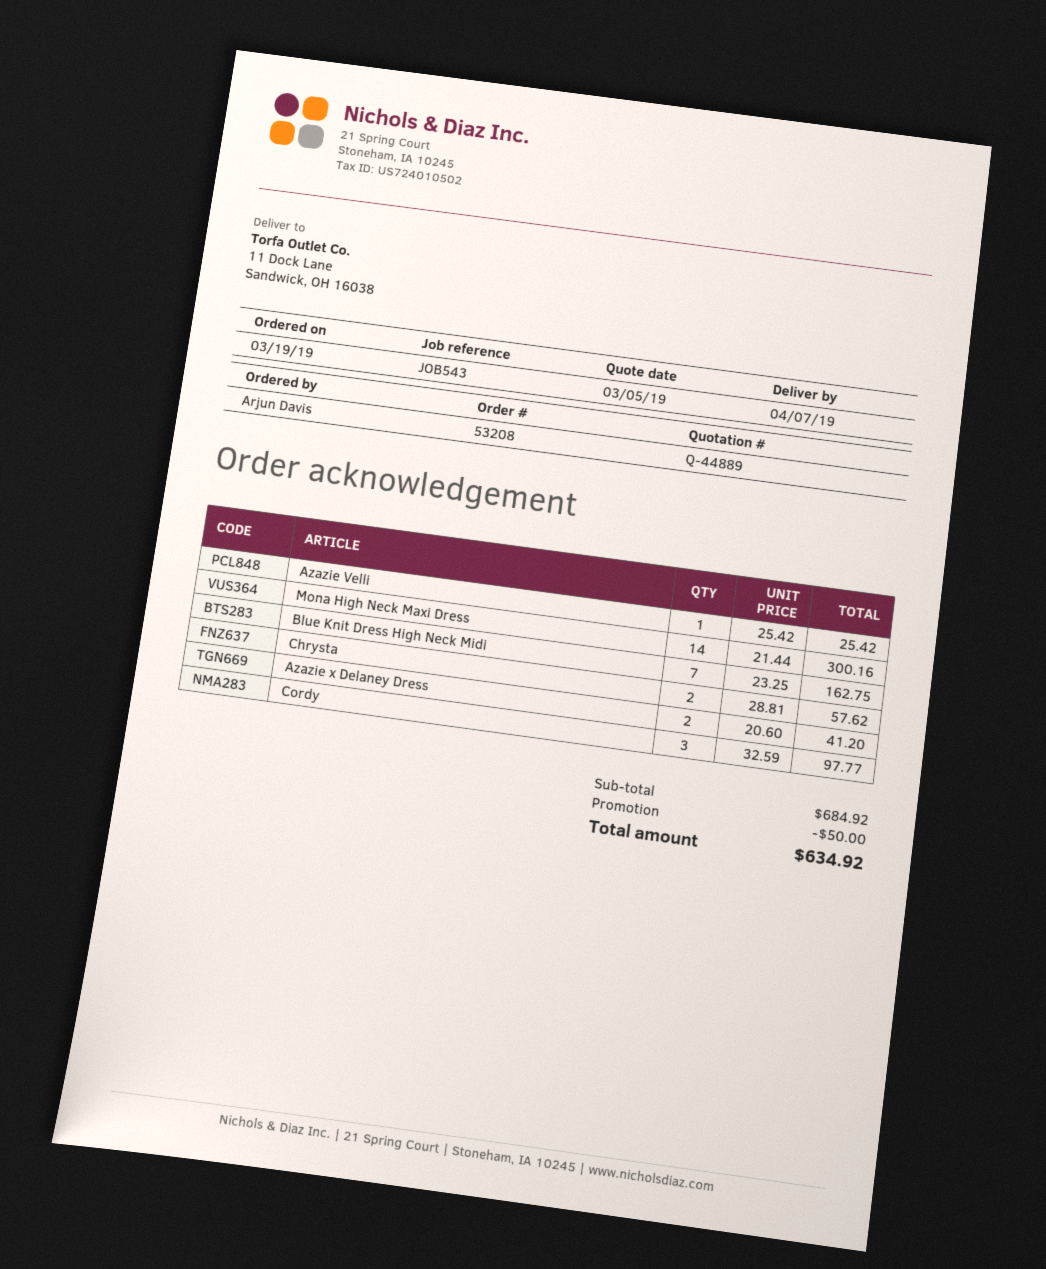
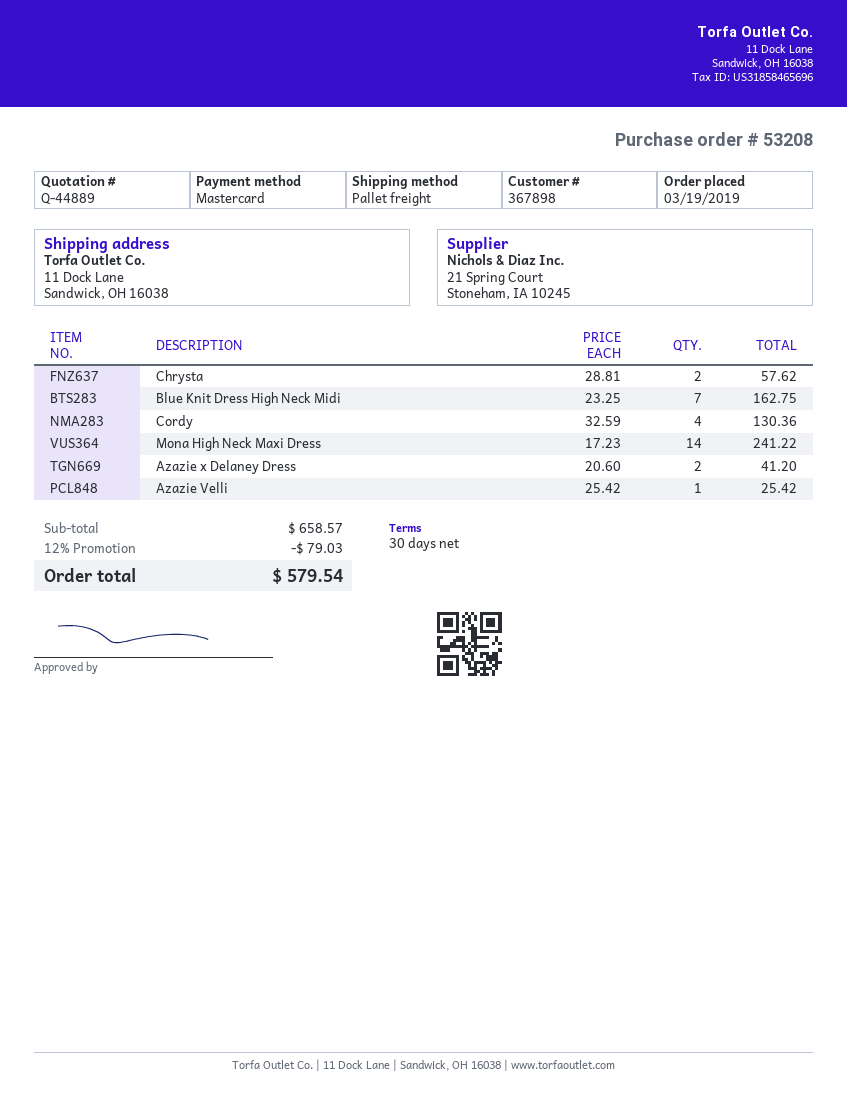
Mona High Neck Maxi Dress: 14 x 21.44 = 300.16 -> 14 x 17.23 = 241.22
Cordy: 3 x 32.59 = 97.77 -> 4 x 32.59 = 130.36
subtotal: 684.92 -> 658.57
discount: 50.00 -> 79.03
total: 634.92 -> 579.54

